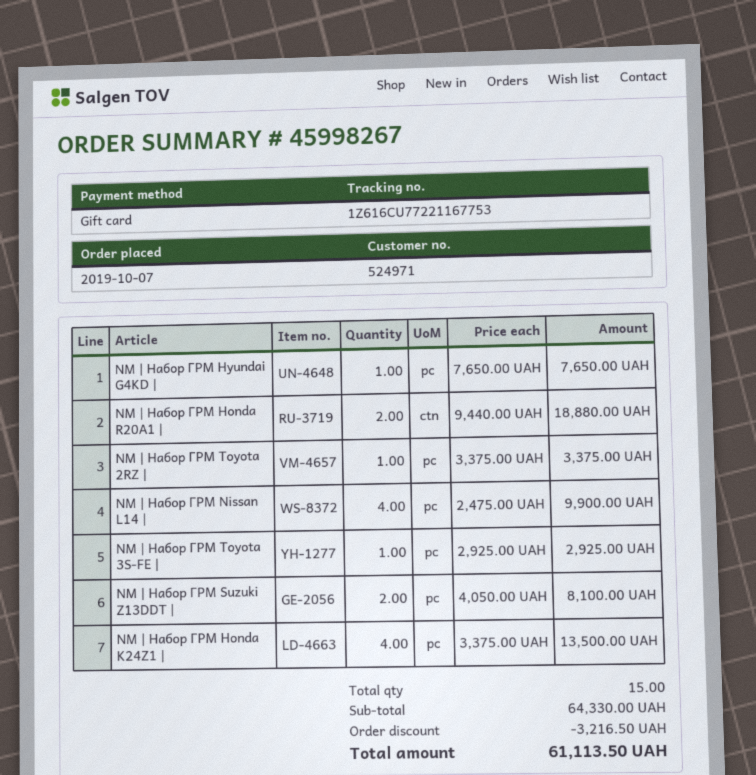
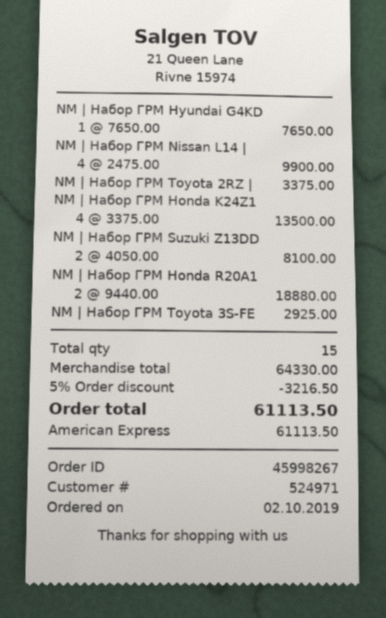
order date: 2019-10-07 -> 2019-10-02
payment method: gift card -> American Express

